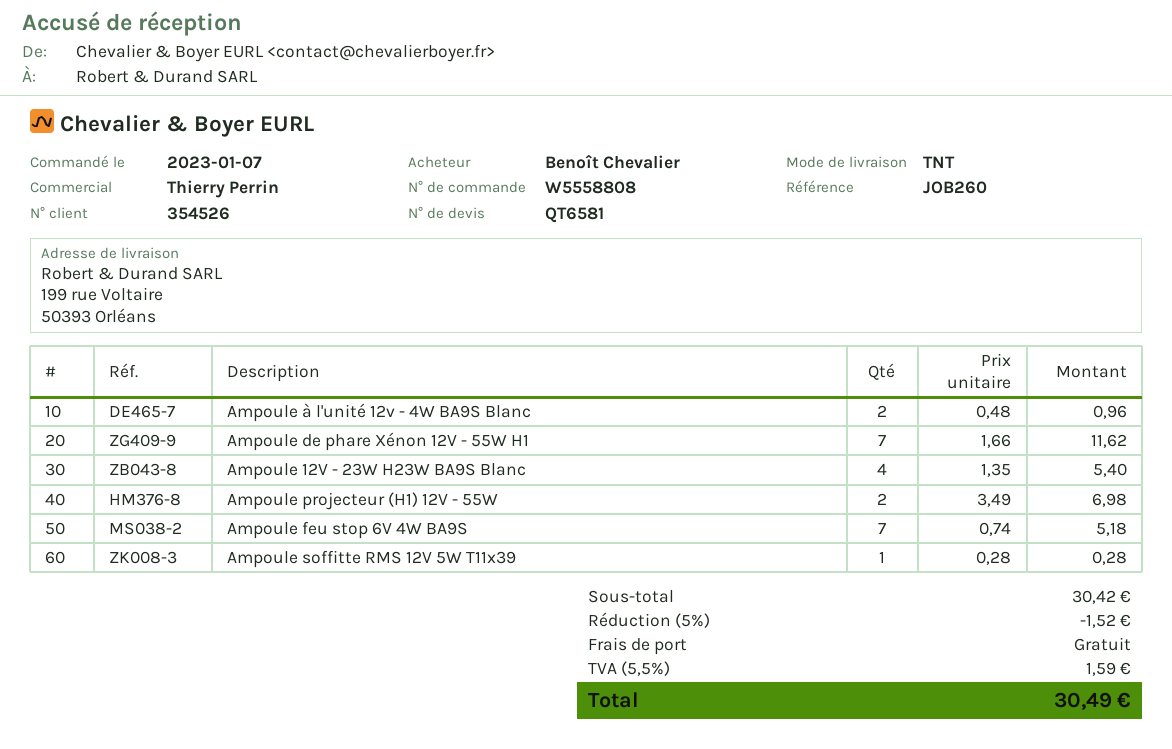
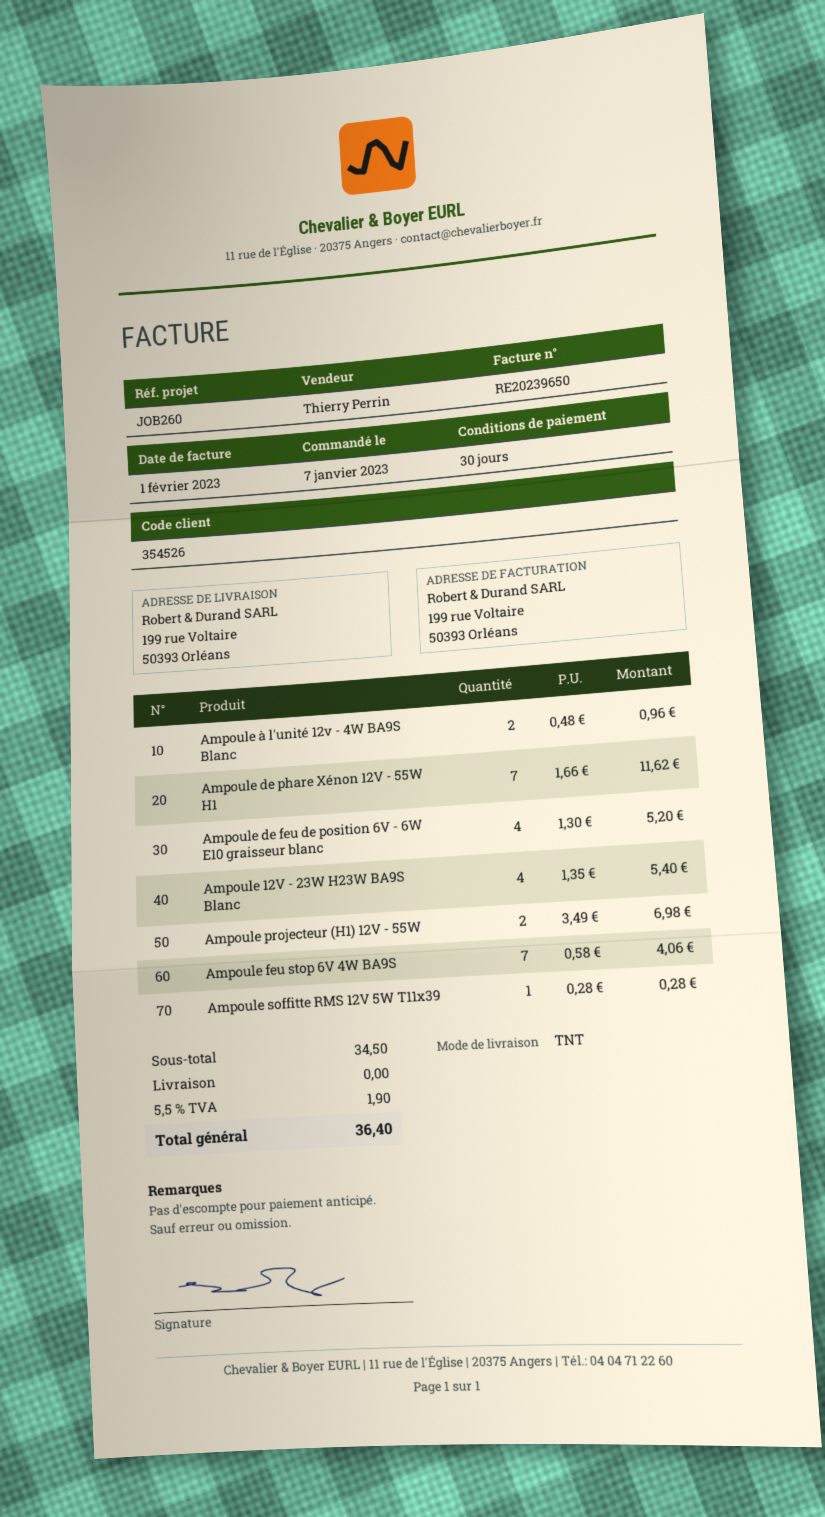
Ampoule feu stop 6V 4W BA9S: 7 x 0.74 = 5.18 -> 7 x 0.58 = 4.06
Ampoule de feu de position 6V - 6W E10 graisseur blanc: none -> 4 x 1.30 = 5.20
subtotal: 30.42 -> 34.50
discount: 5% = 1.52 -> none
tax: 5.5% = 1.59 -> 5.5% = 1.90
total: 30.49 -> 36.40

